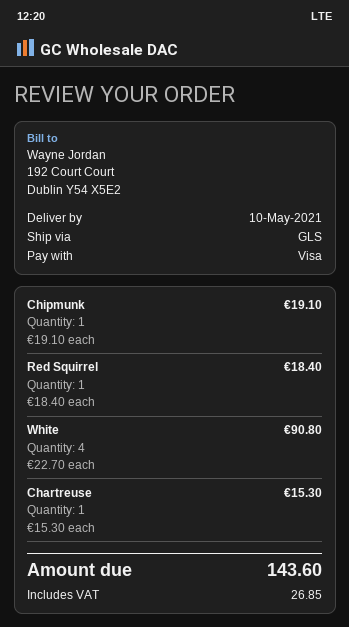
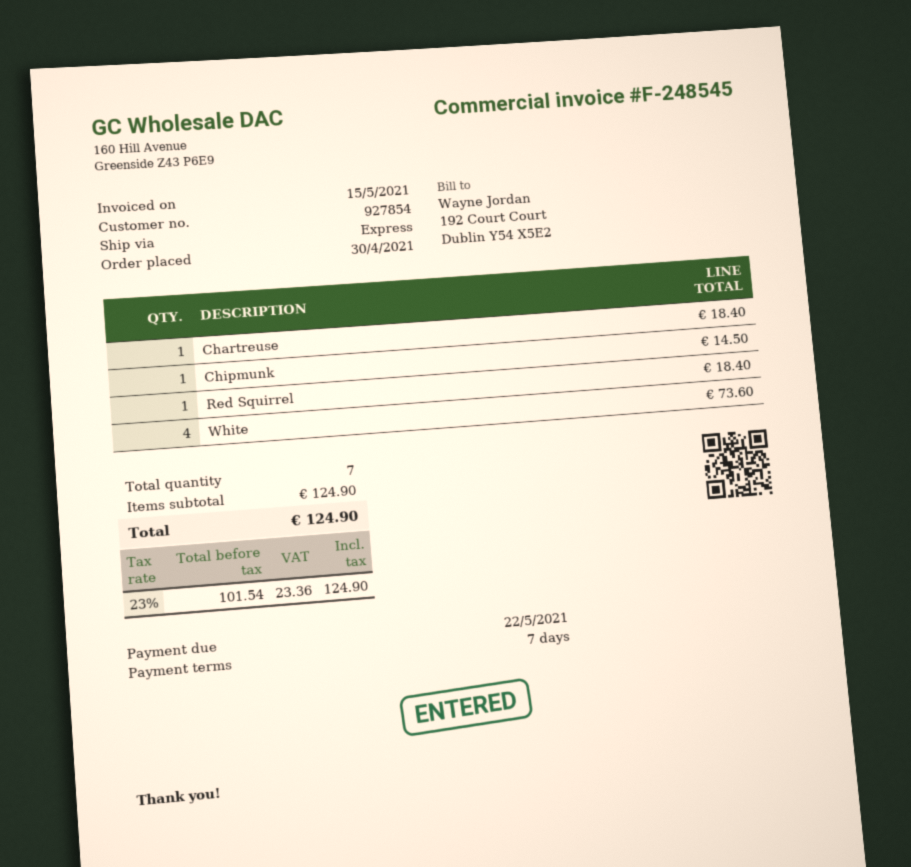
shipping method: GLS -> express
Chipmunk: 1 for 19.10 -> 1 for 14.50
White: 4 for 90.80 -> 4 for 73.60
Chartreuse: 1 for 15.30 -> 1 for 18.40
tax: 26.85 -> 23.36
total: 143.60 -> 124.90

